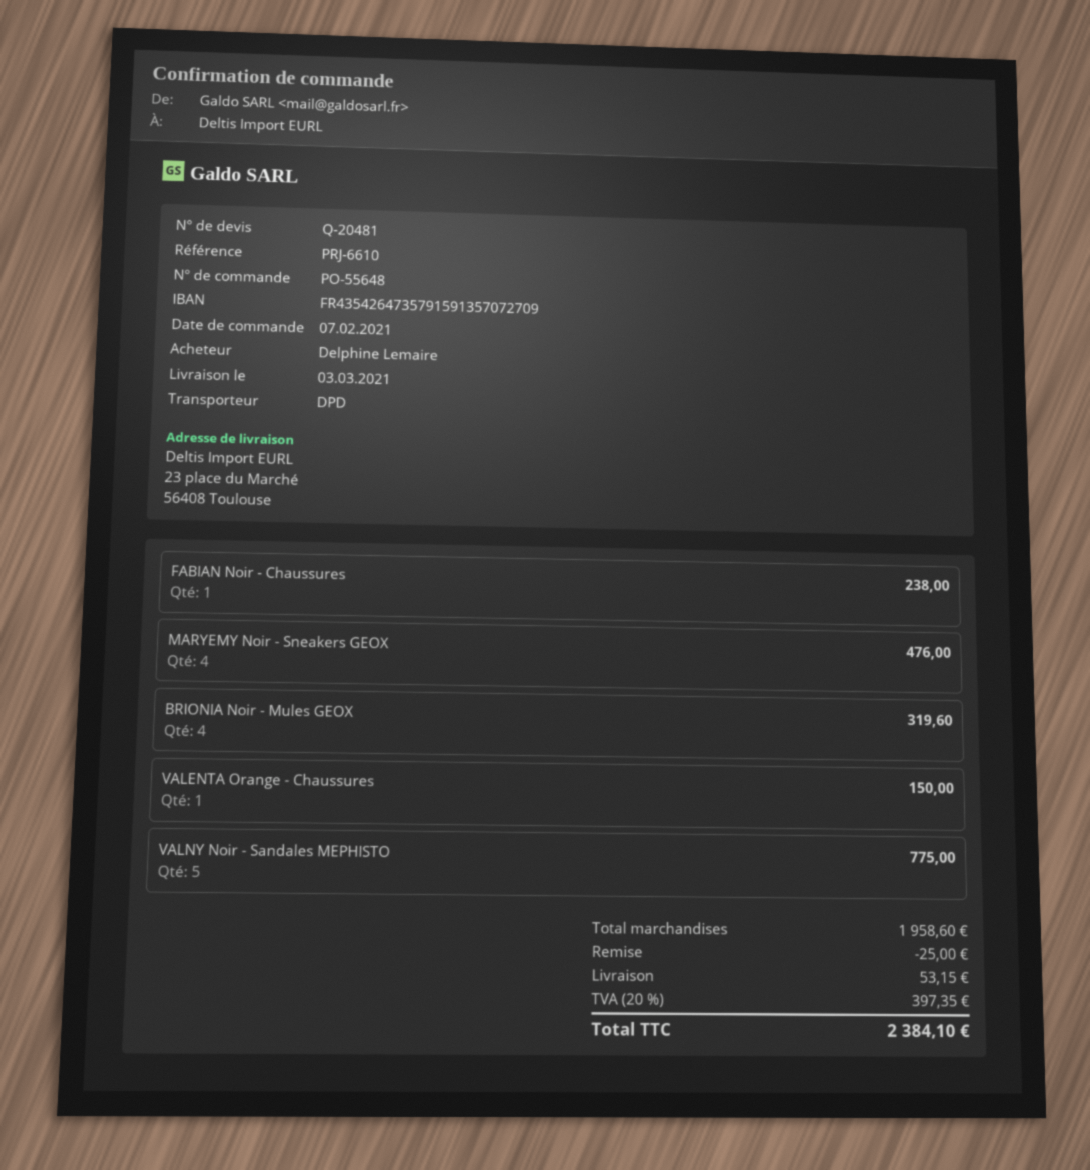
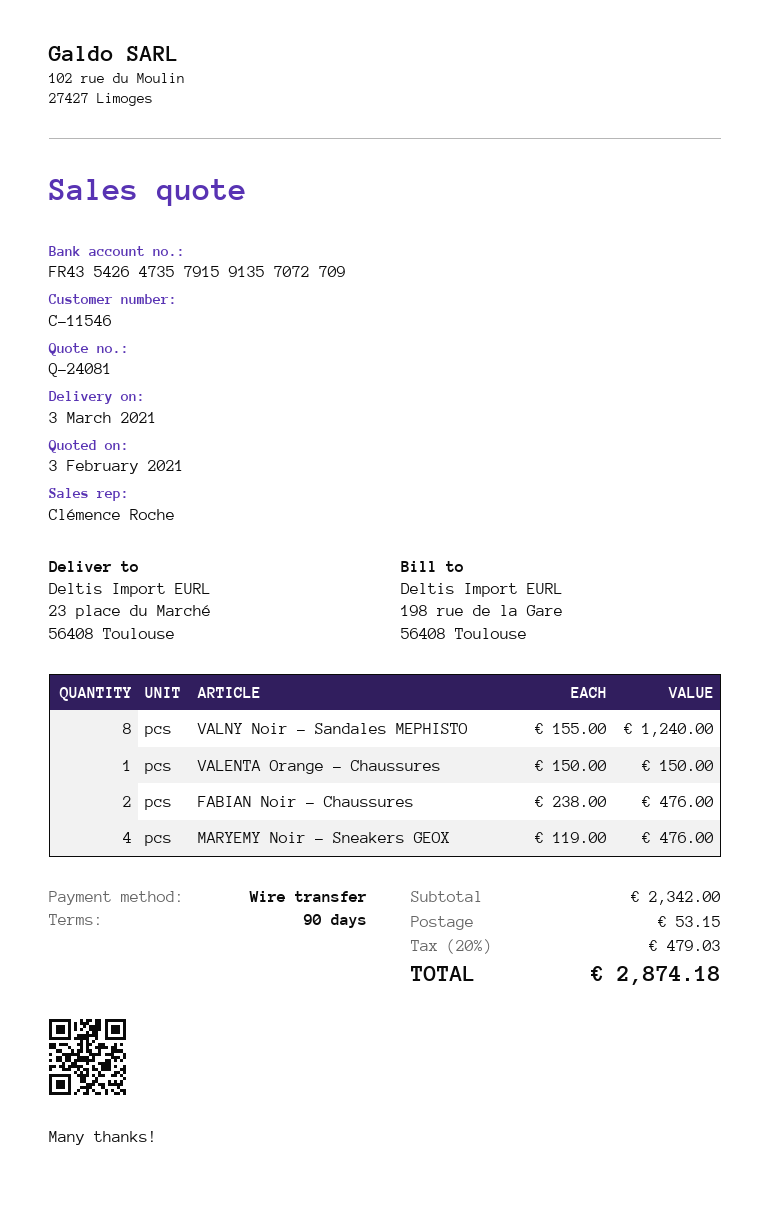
quote number: Q-20481 -> Q-24081
FABIAN Noir - Chaussures: 1 for 238.00 -> 2 for 476.00
BRIONIA Noir - Mules GEOX: 4 for 319.60 -> none
VALNY Noir - Sandales MEPHISTO: 5 for 775.00 -> 8 for 1240.00
subtotal: 1958.60 -> 2342.00
discount: 25.00 -> none
tax: 20% = 397.35 -> 20% = 479.03
total: 2384.10 -> 2874.18

